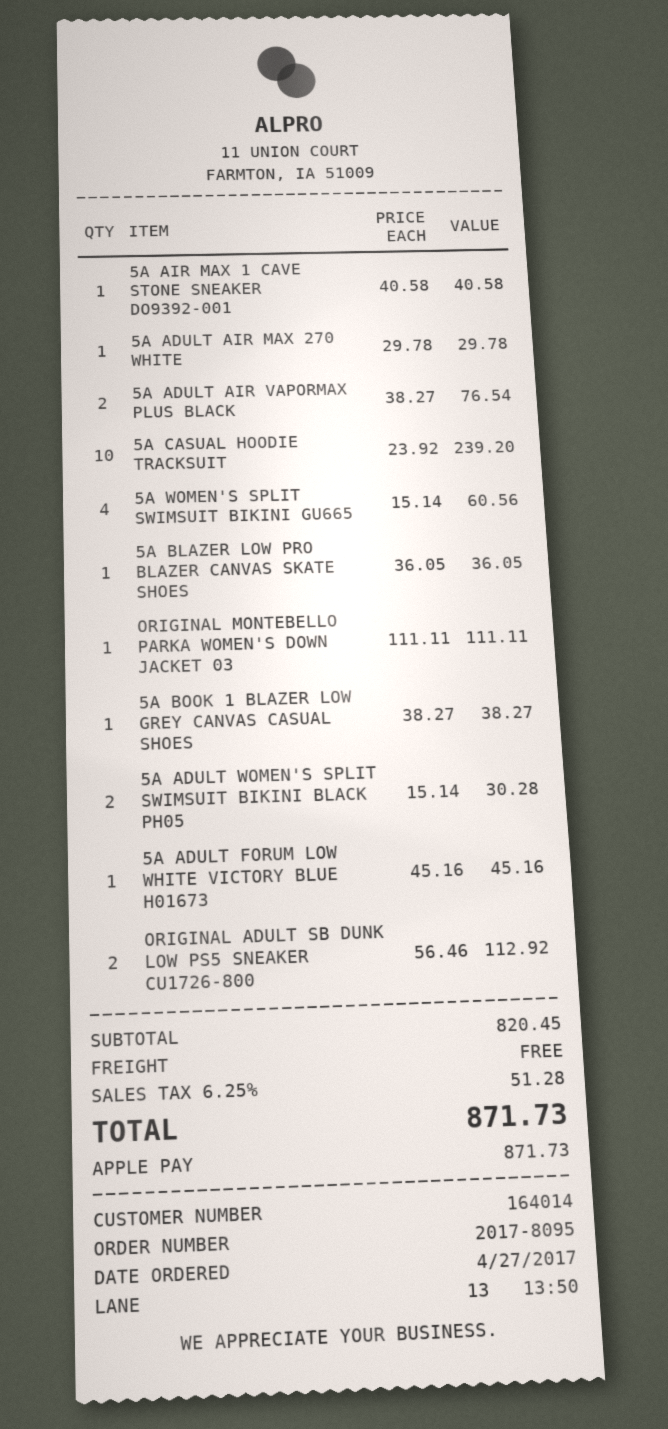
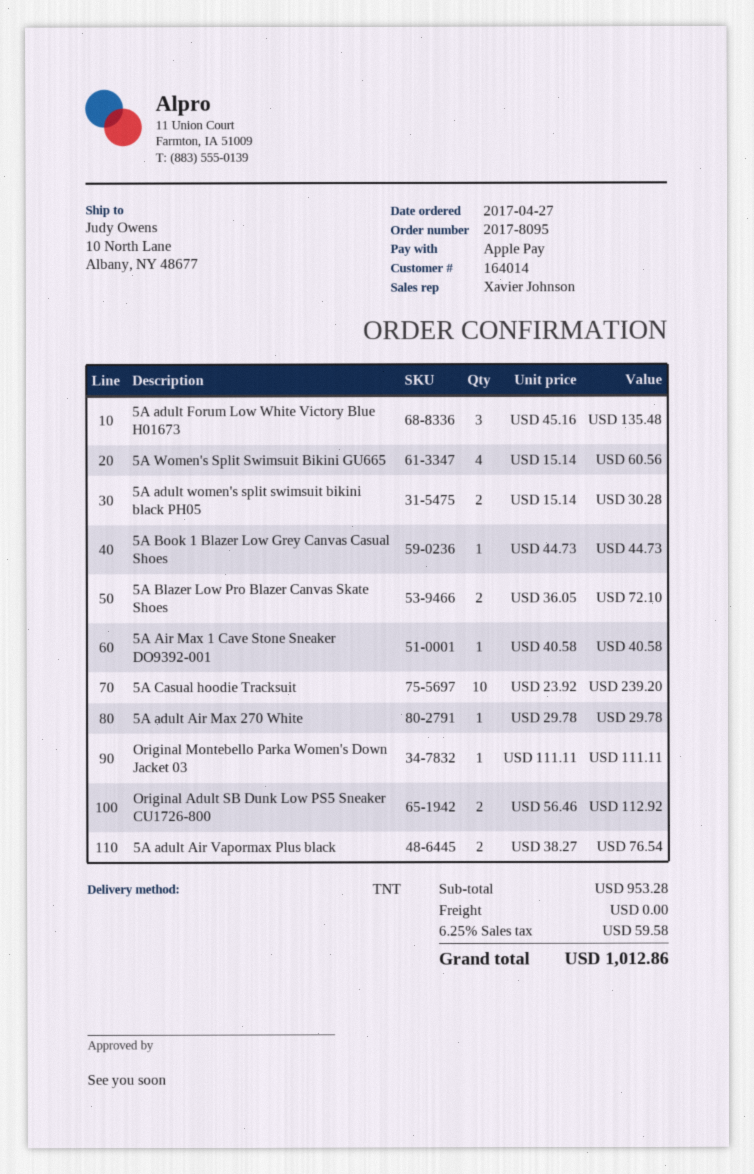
5A BLAZER LOW PRO BLAZER CANVAS SKATE SHOES: 1 x 36.05 = 36.05 -> 2 x 36.05 = 72.10
5A BOOK 1 BLAZER LOW GREY CANVAS CASUAL SHOES: 1 x 38.27 = 38.27 -> 1 x 44.73 = 44.73
5A ADULT FORUM LOW WHITE VICTORY BLUE H01673: 1 x 45.16 = 45.16 -> 3 x 45.16 = 135.48
subtotal: 820.45 -> 953.28
tax: 6.25% = 51.28 -> 6.25% = 59.58
total: 871.73 -> 1012.86

